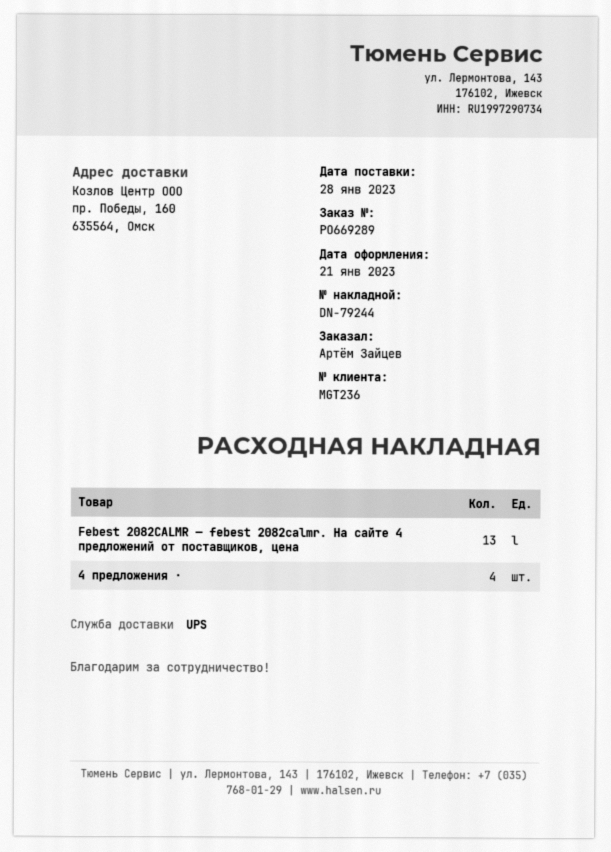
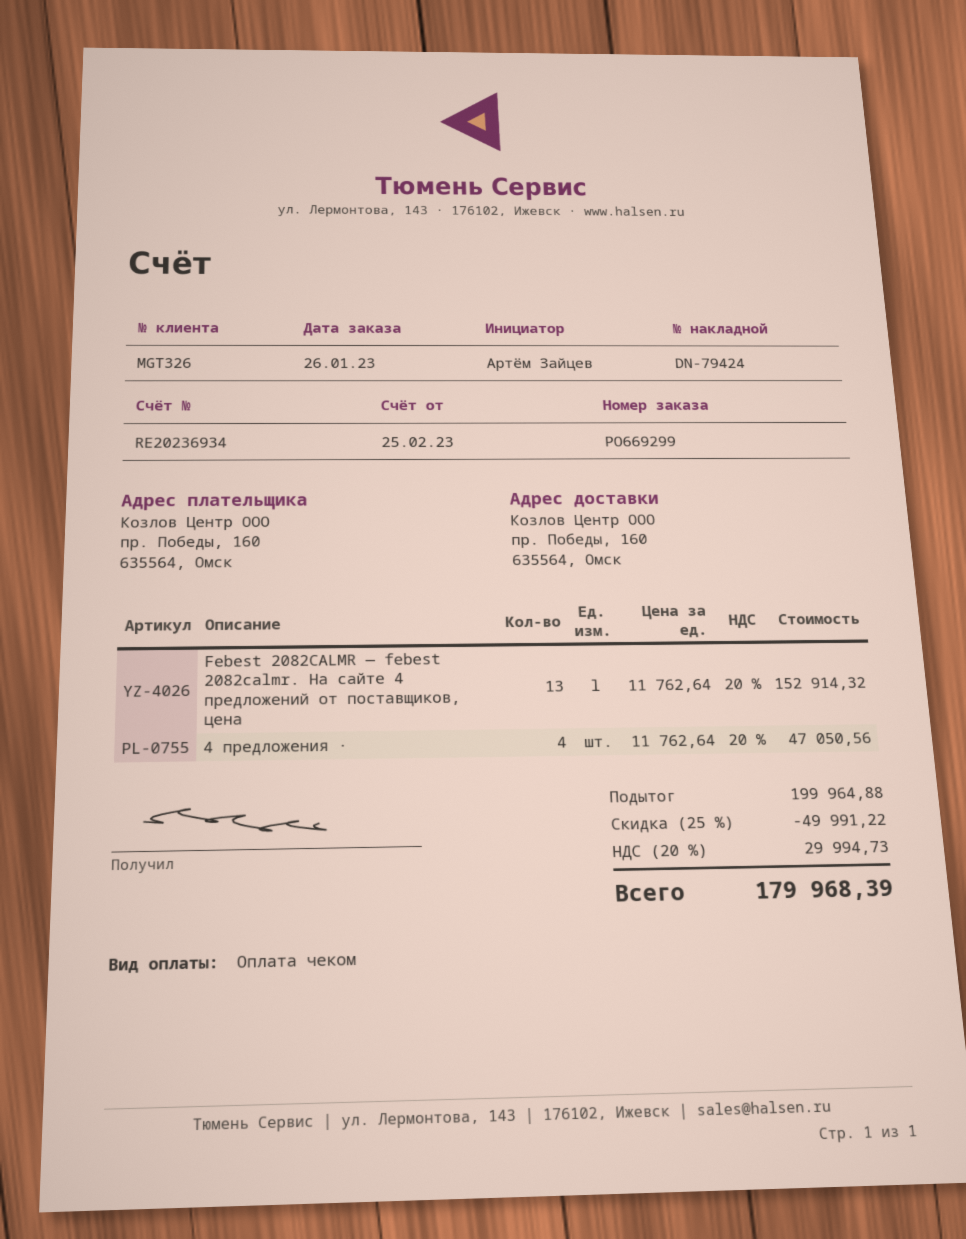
order number: PO669289 -> PO669299
order date: 2023-01-21 -> 2023-01-26
delivery note number: DN-79244 -> DN-79424
customer number: MGT236 -> MGT326

